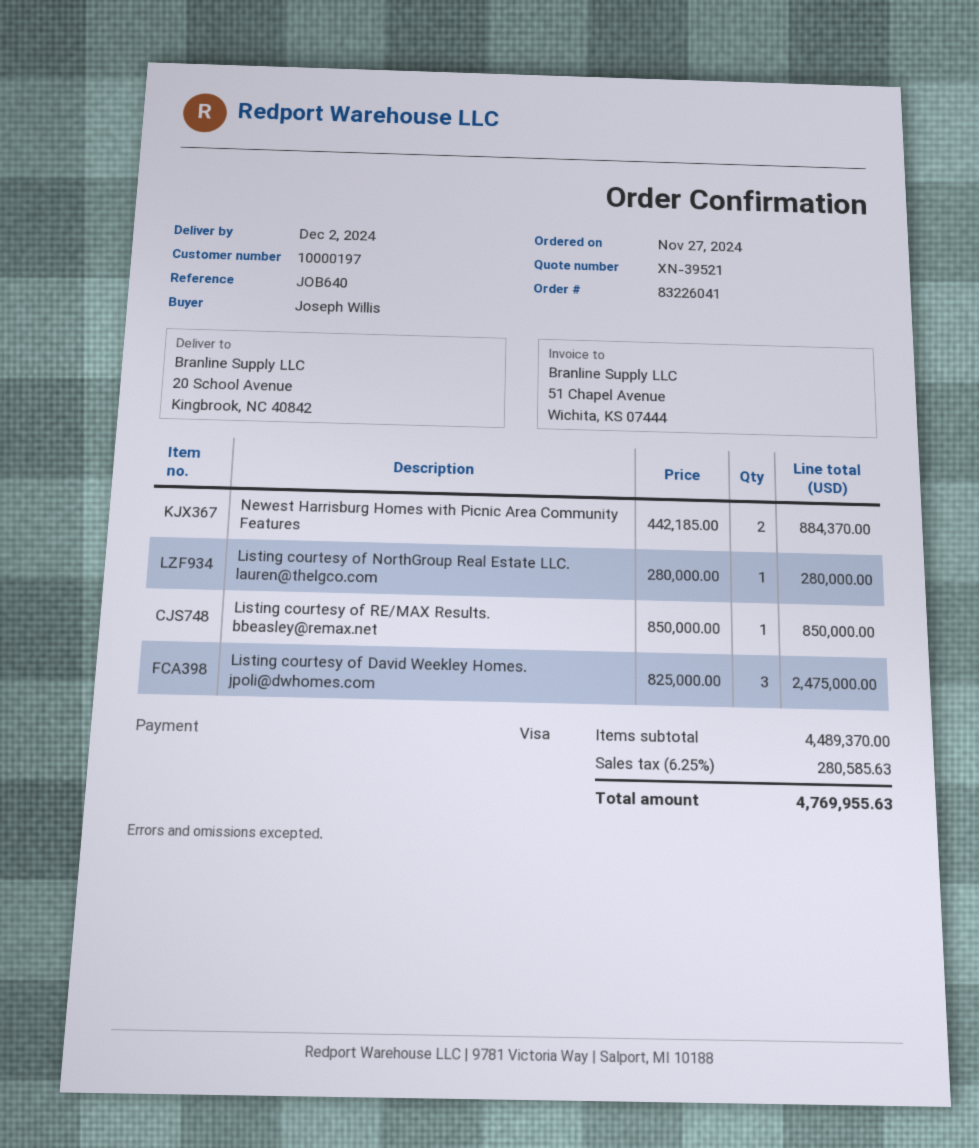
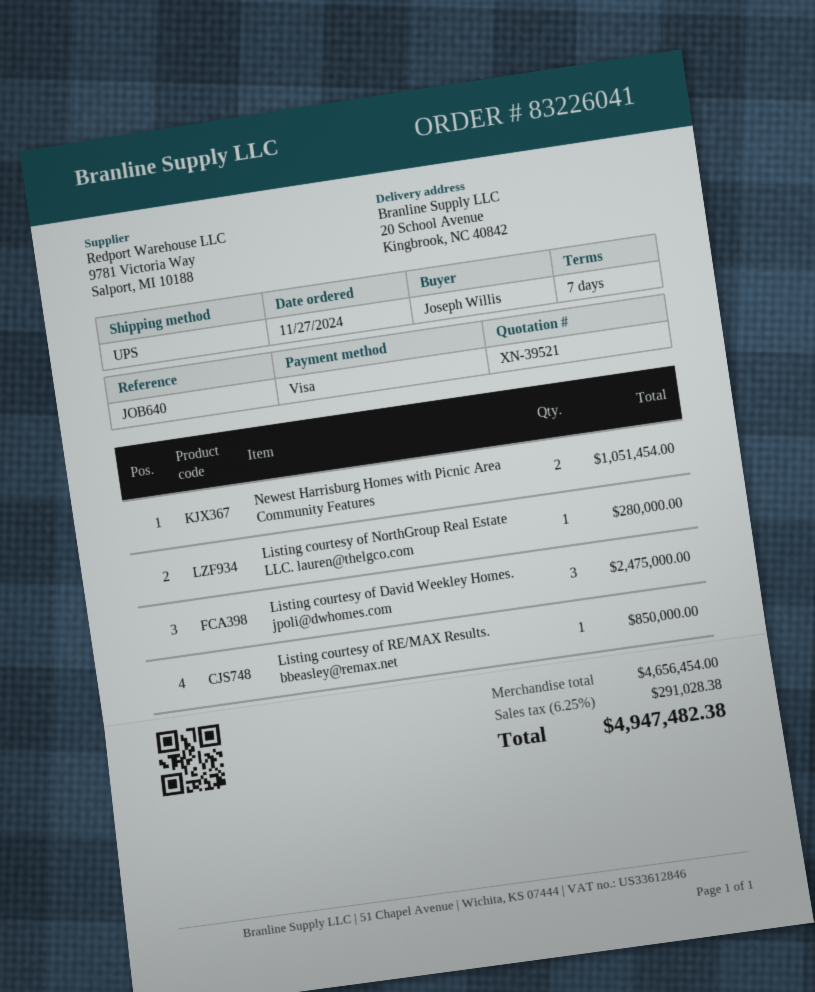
Newest Harrisburg Homes with Picnic Area Community Features: 2 for 884370.00 -> 2 for 1051454.00
subtotal: 4489370.00 -> 4656454.00
tax: 6.25% = 280585.63 -> 6.25% = 291028.38
total: 4769955.63 -> 4947482.38

